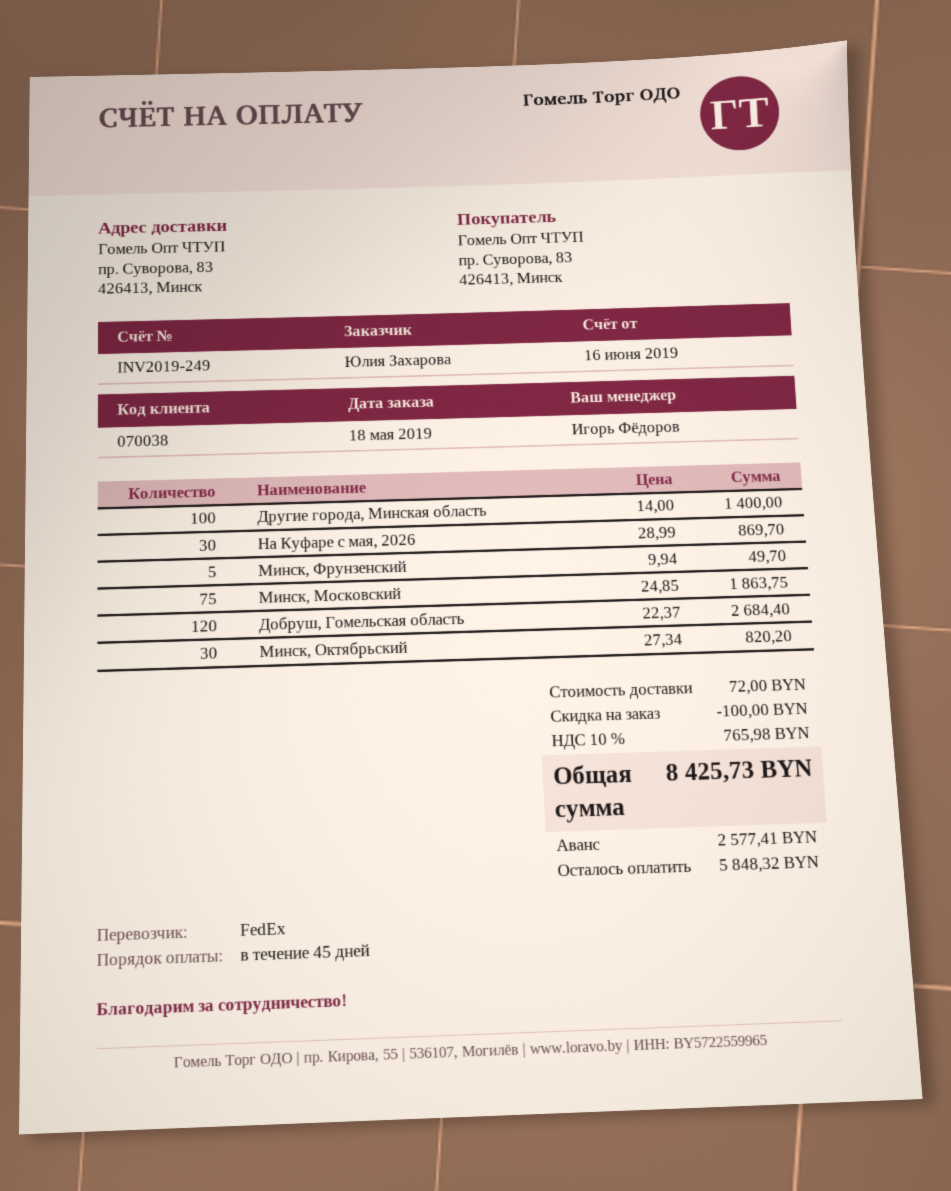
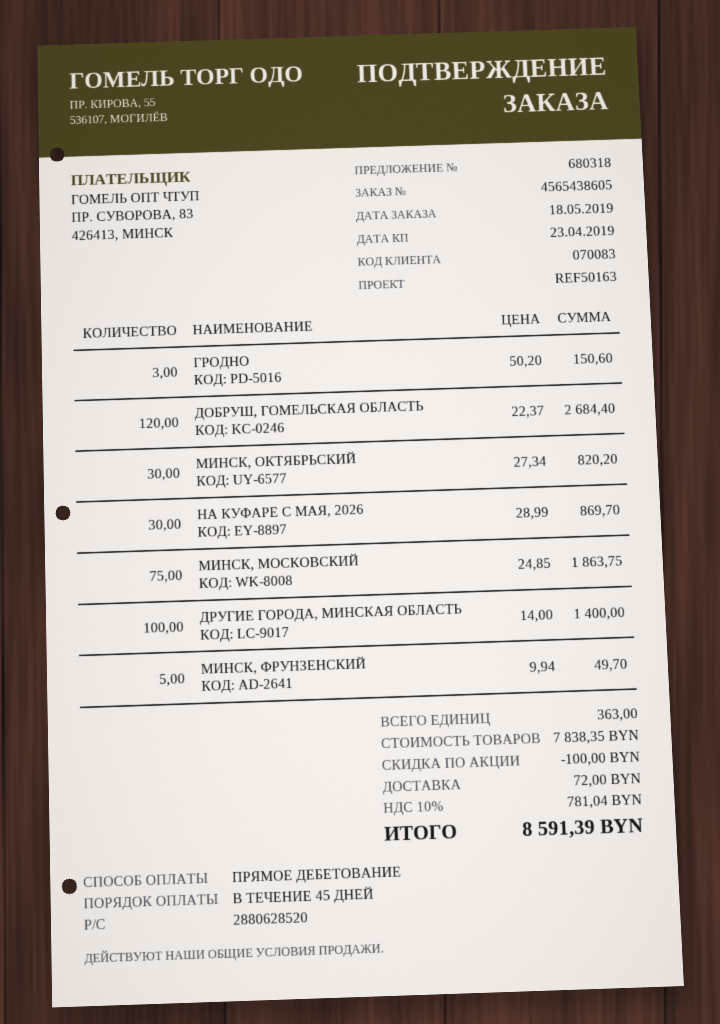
customer number: 070038 -> 070083
ГРОДНО: none -> 3 x 50.20 = 150.60
tax: 10% = 765.98 -> 10% = 781.04
total: 8425.73 -> 8591.39

